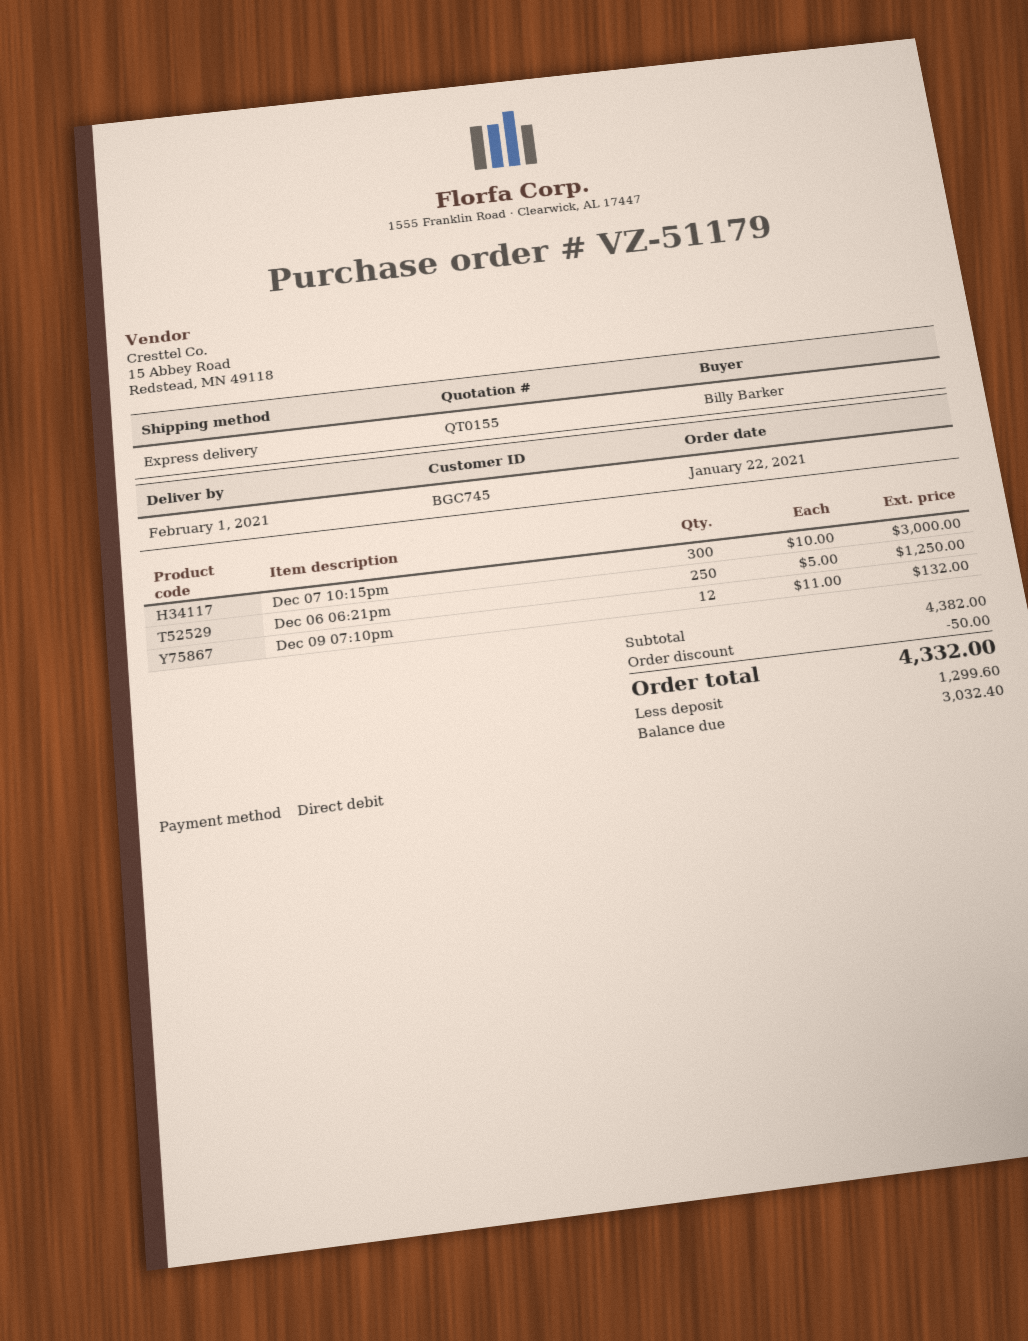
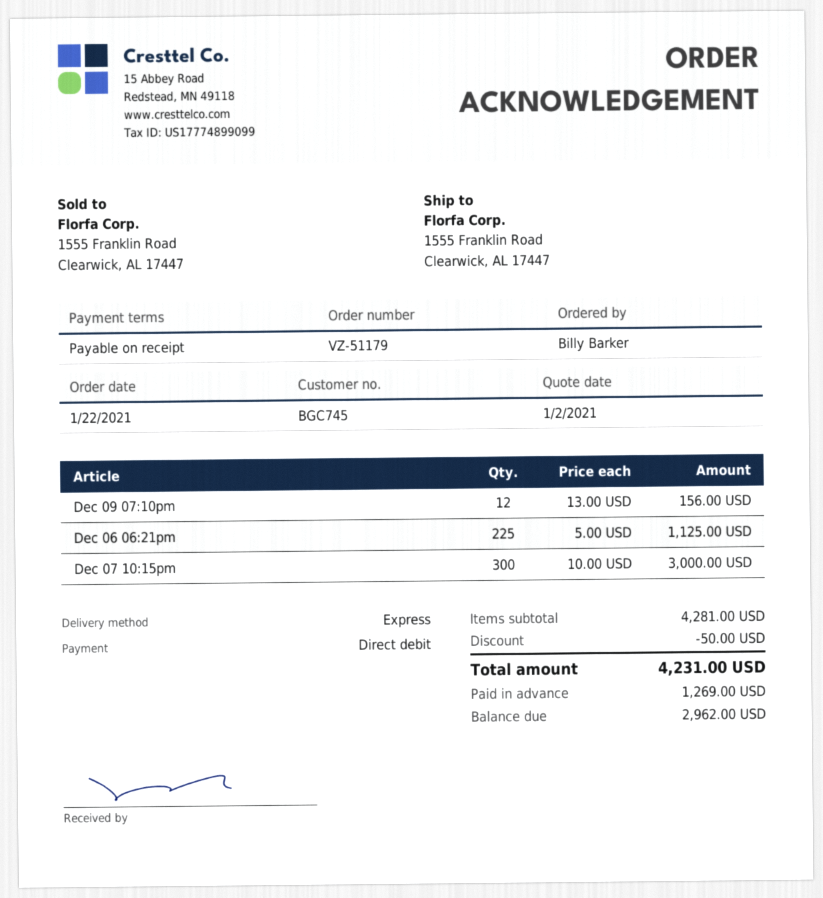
Dec 06 06:21pm: 250 x 5.00 = 1250.00 -> 225 x 5.00 = 1125.00
Dec 09 07:10pm: 12 x 11.00 = 132.00 -> 12 x 13.00 = 156.00
subtotal: 4382.00 -> 4281.00
total: 4332.00 -> 4231.00
deposit: 1299.60 -> 1269.00
balance: 3032.40 -> 2962.00

